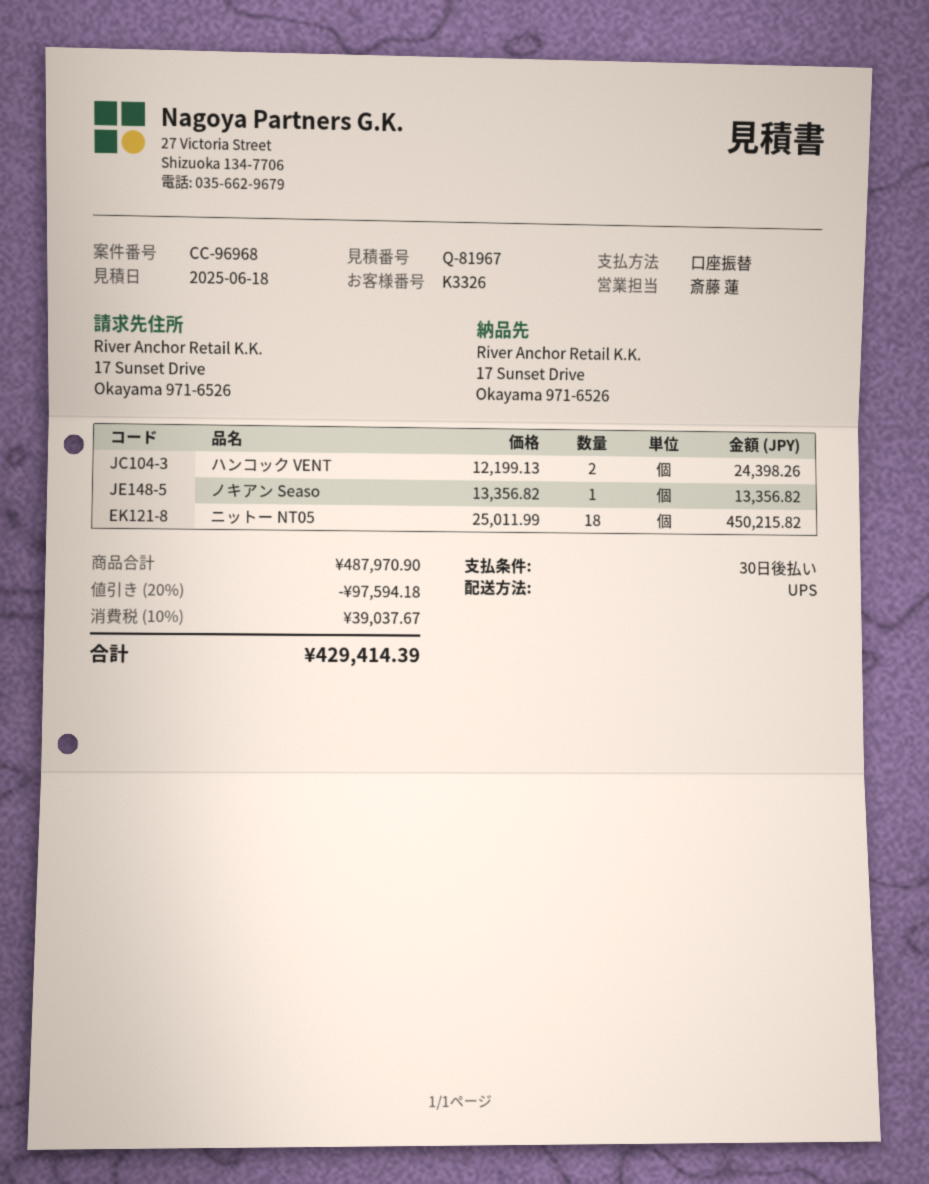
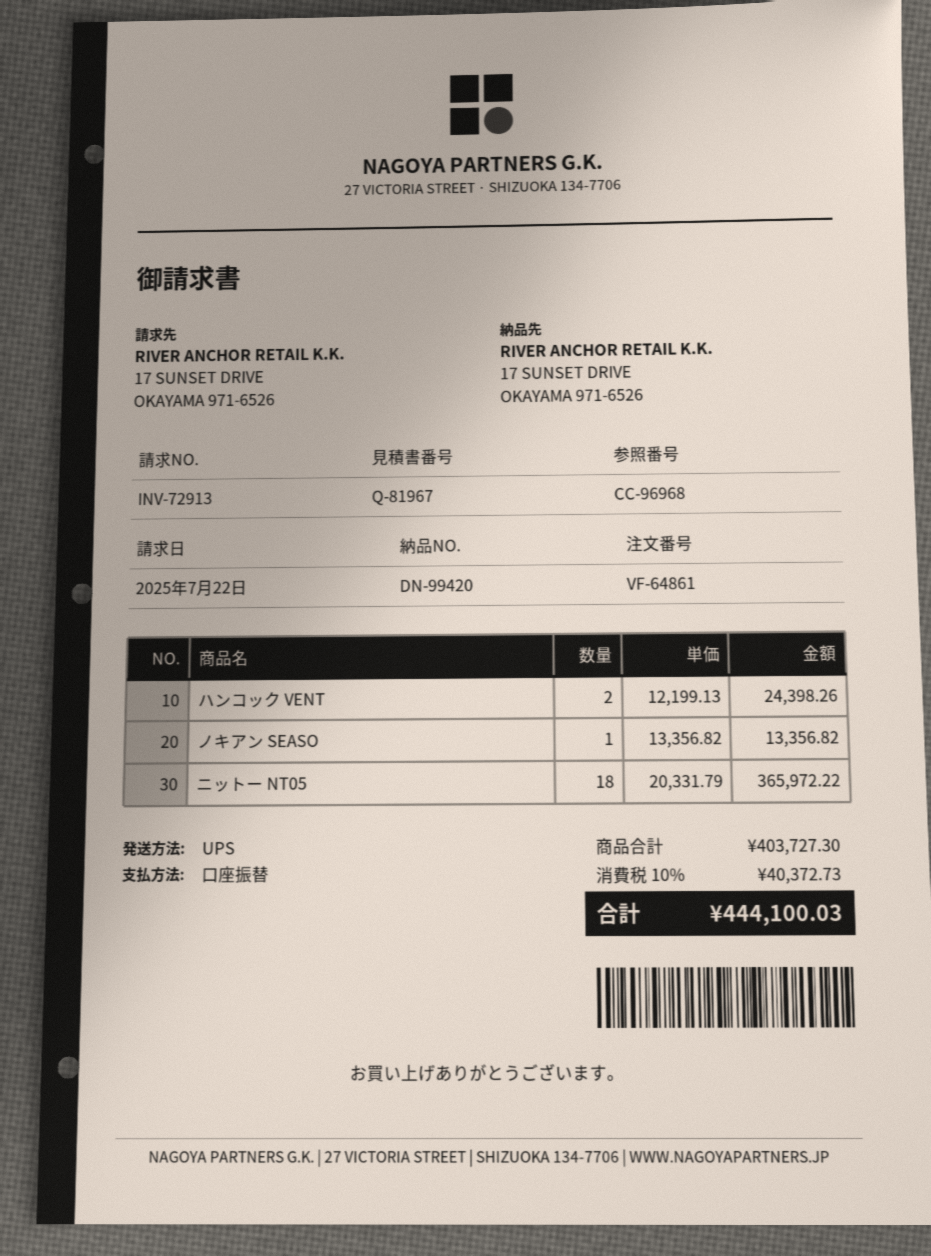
ニットー NT05: 18 x 25011.99 = 450215.82 -> 18 x 20331.79 = 365972.22
subtotal: 487970.90 -> 403727.30
discount: 20% = 97594.18 -> none
tax: 10% = 39037.67 -> 10% = 40372.73
total: 429414.39 -> 444100.03

